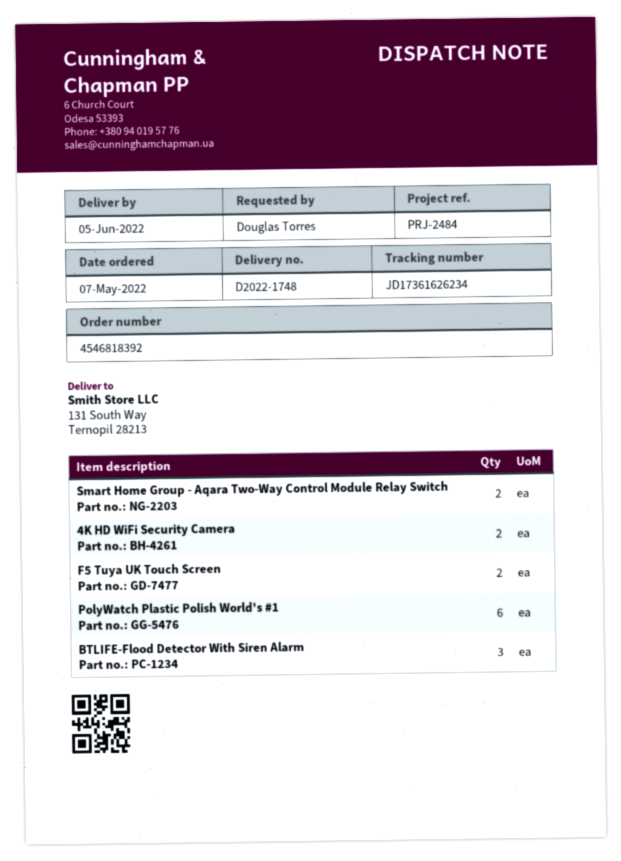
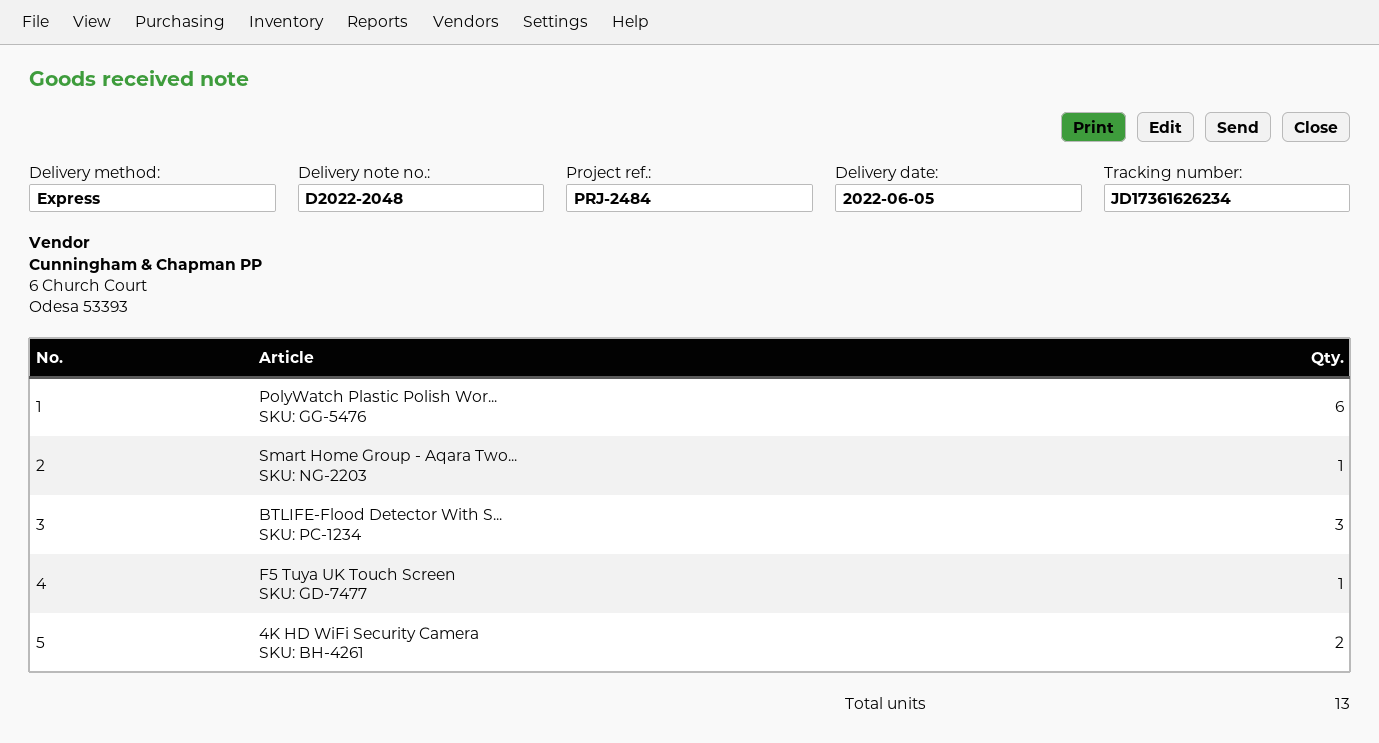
delivery note number: D2022-1748 -> D2022-2048
Smart Home Group - Aqara Two-Way Control Module Relay Switch: 2 -> 1
F5 Tuya UK Touch Screen: 2 -> 1

